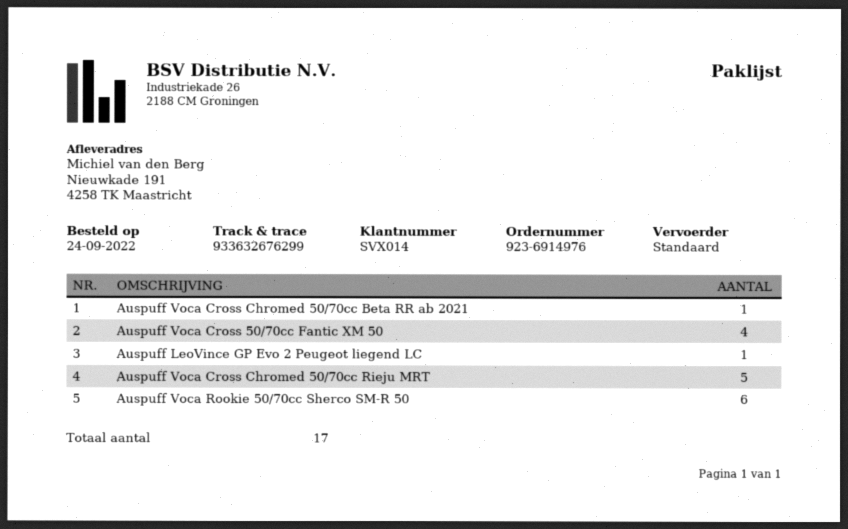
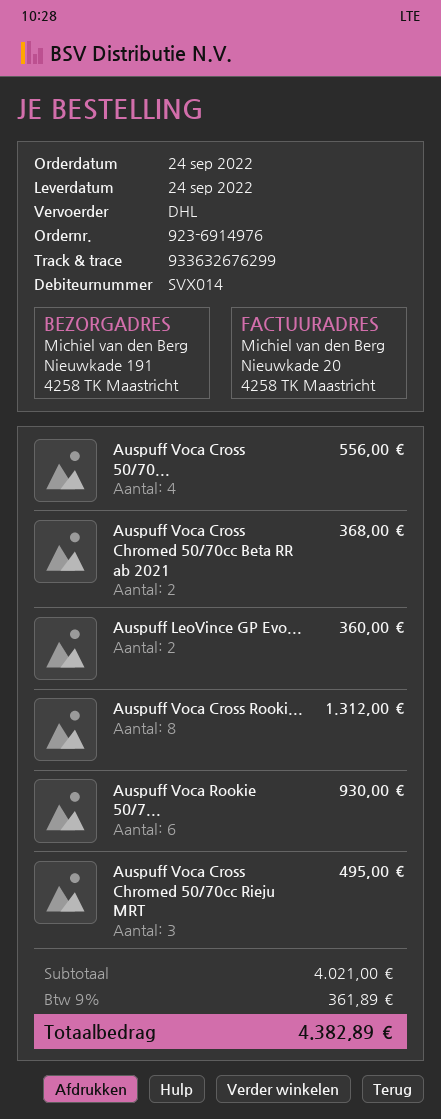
shipping method: standard -> DHL
Auspuff Voca Cross Chromed 50/70cc Beta RR ab 2021: 1 -> 2
Auspuff LeoVince GP Evo 2 Peugeot liegend LC: 1 -> 2
Auspuff Voca Cross Chromed 50/70cc Rieju MRT: 5 -> 3
Auspuff Voca Cross Rooki...: none -> 8

